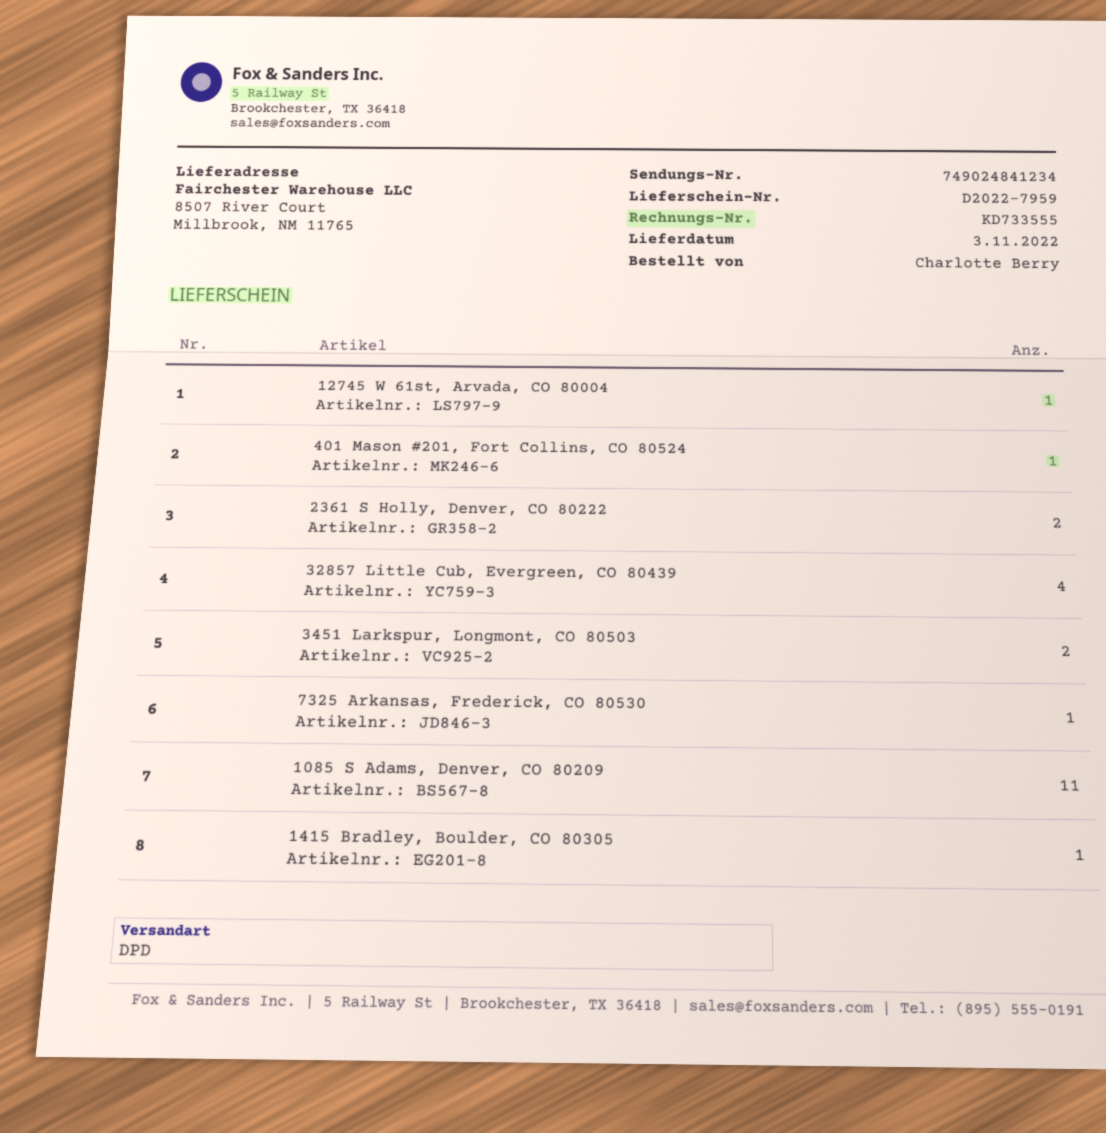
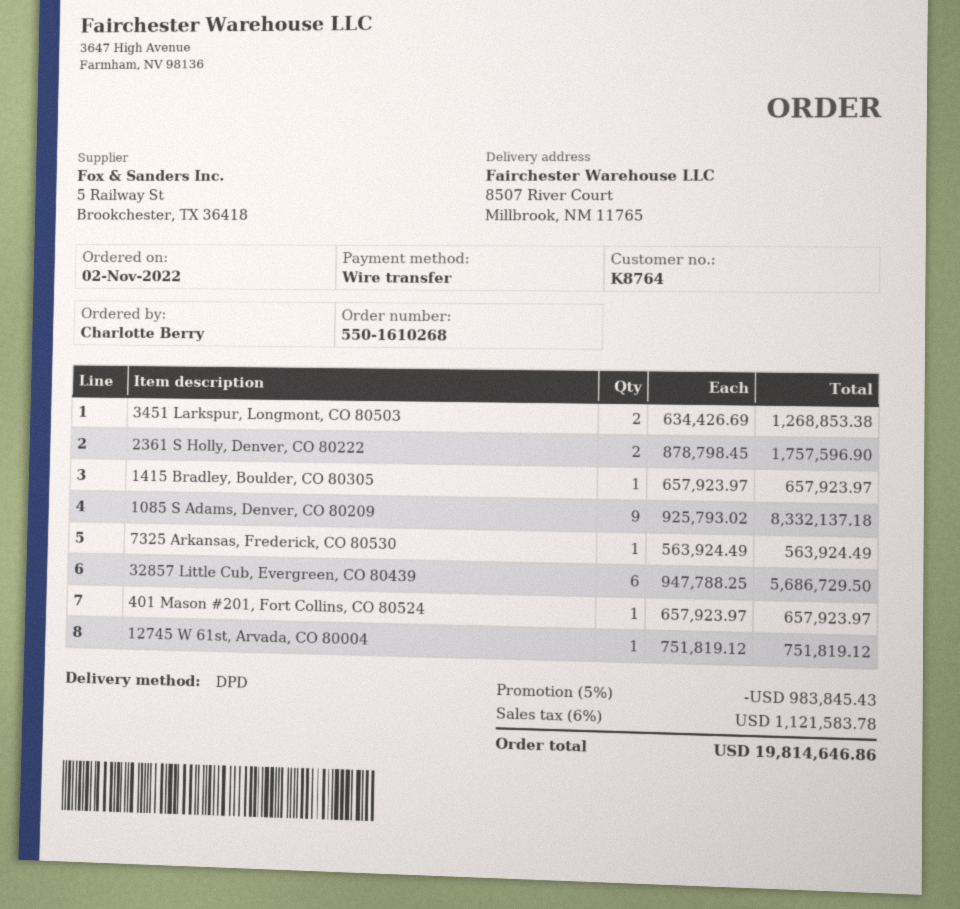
32857 Little Cub, Evergreen, CO 80439: 4 -> 6
1085 S Adams, Denver, CO 80209: 11 -> 9

